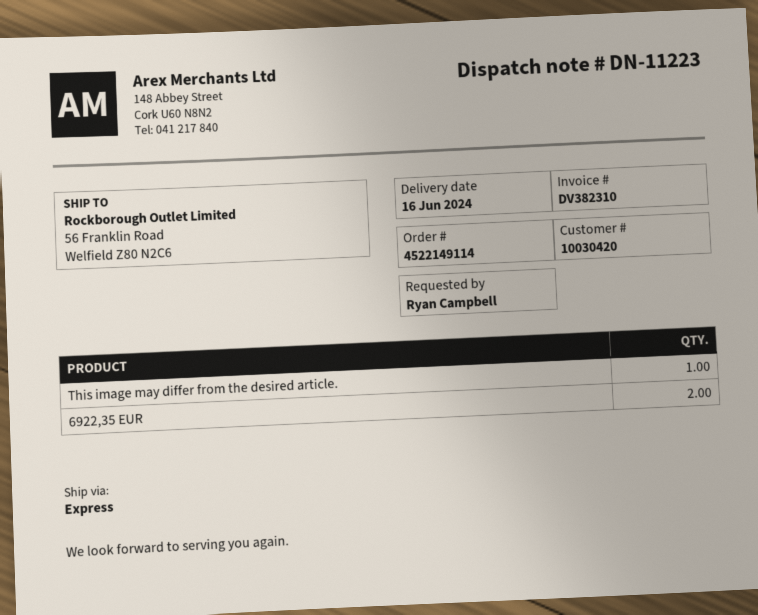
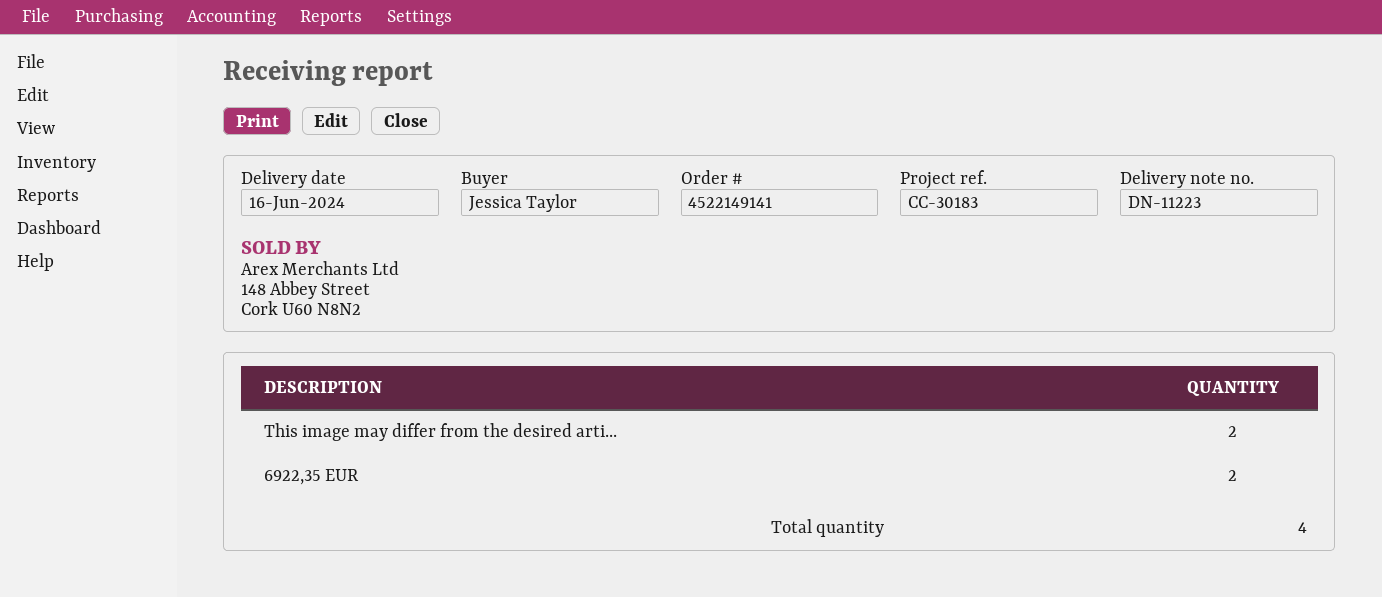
order number: 4522149114 -> 4522149141
ordered by: Ryan Campbell -> Jessica Taylor
This image may differ from the desired article.: 1 -> 2

